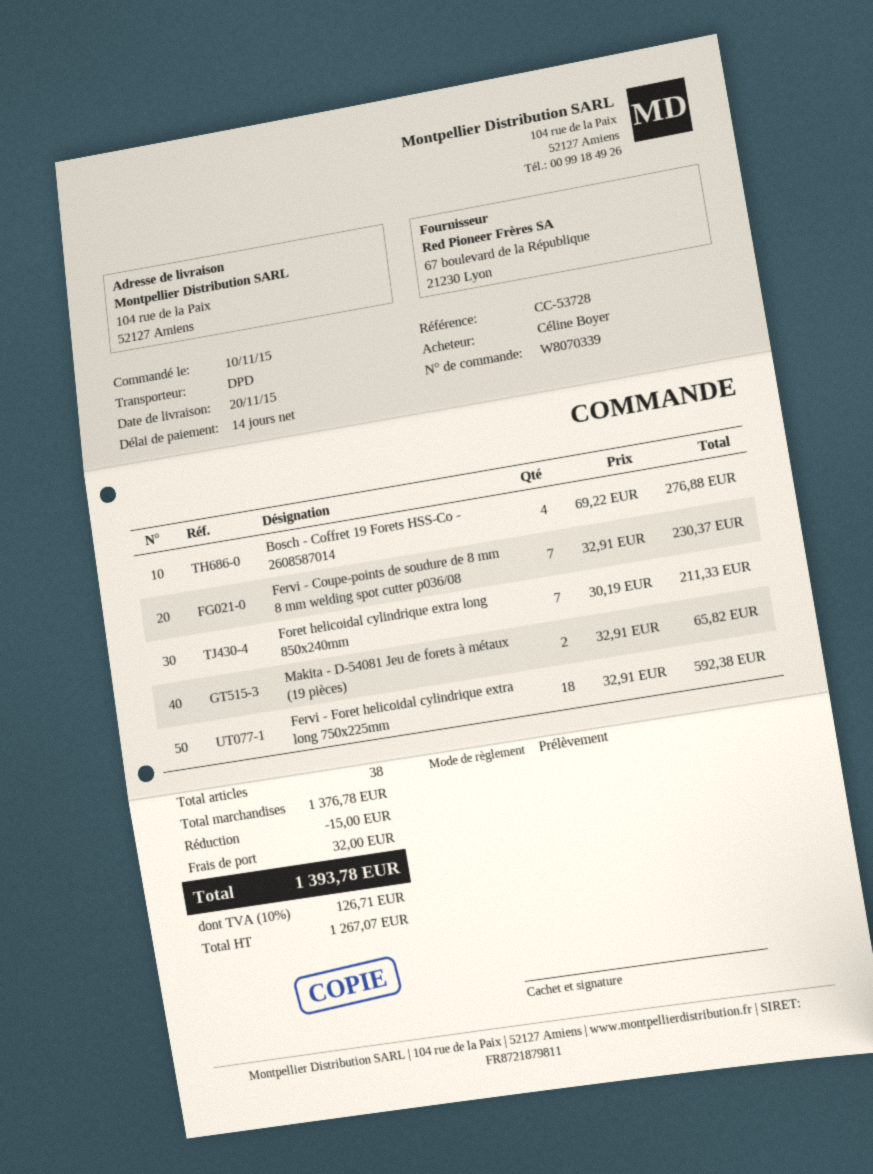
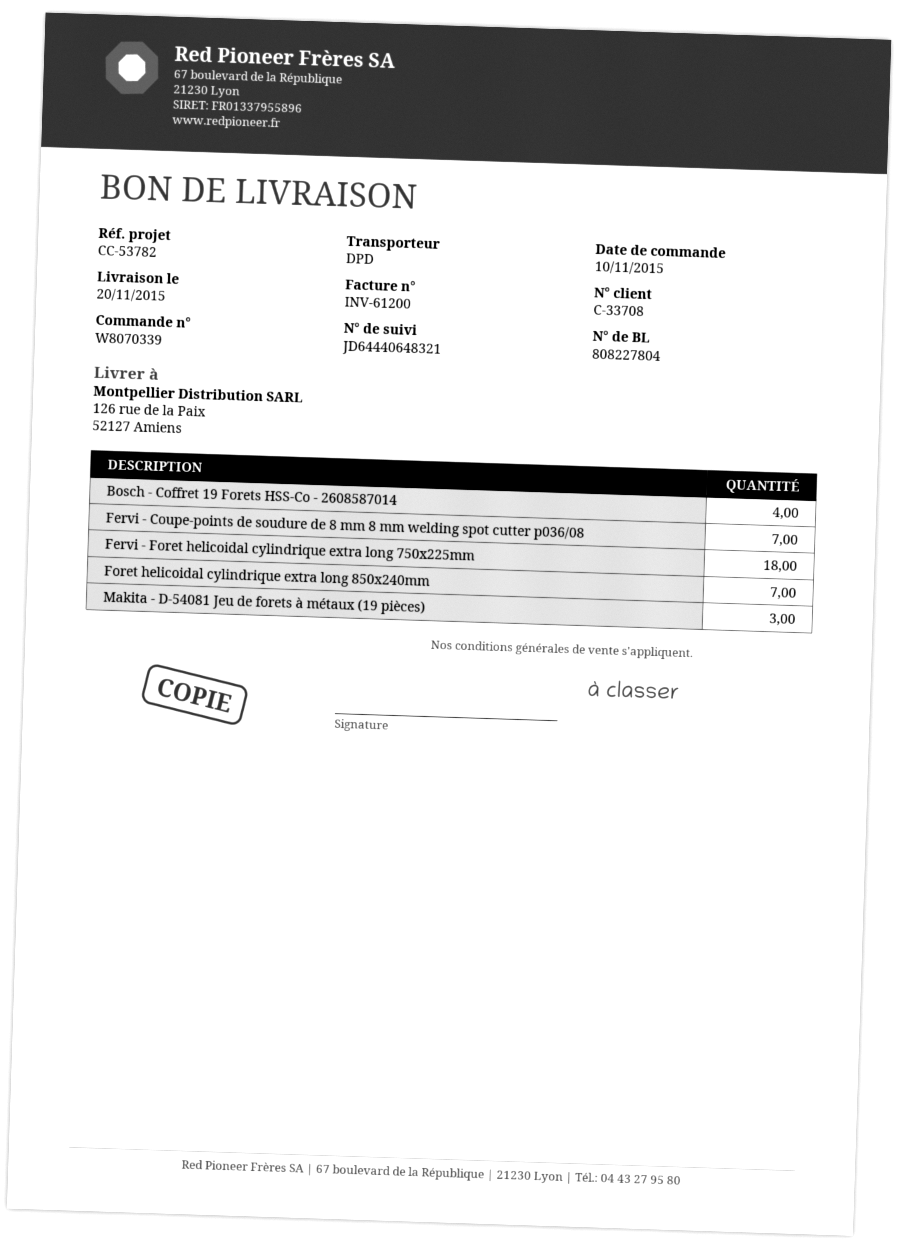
reference: CC-53728 -> CC-53782
ship to: 104 rue de la Paix, 52127 Amiens -> 126 rue de la Paix, 52127 Amiens
Makita - D-54081 Jeu de forets à métaux (19 pièces): 2 -> 3

